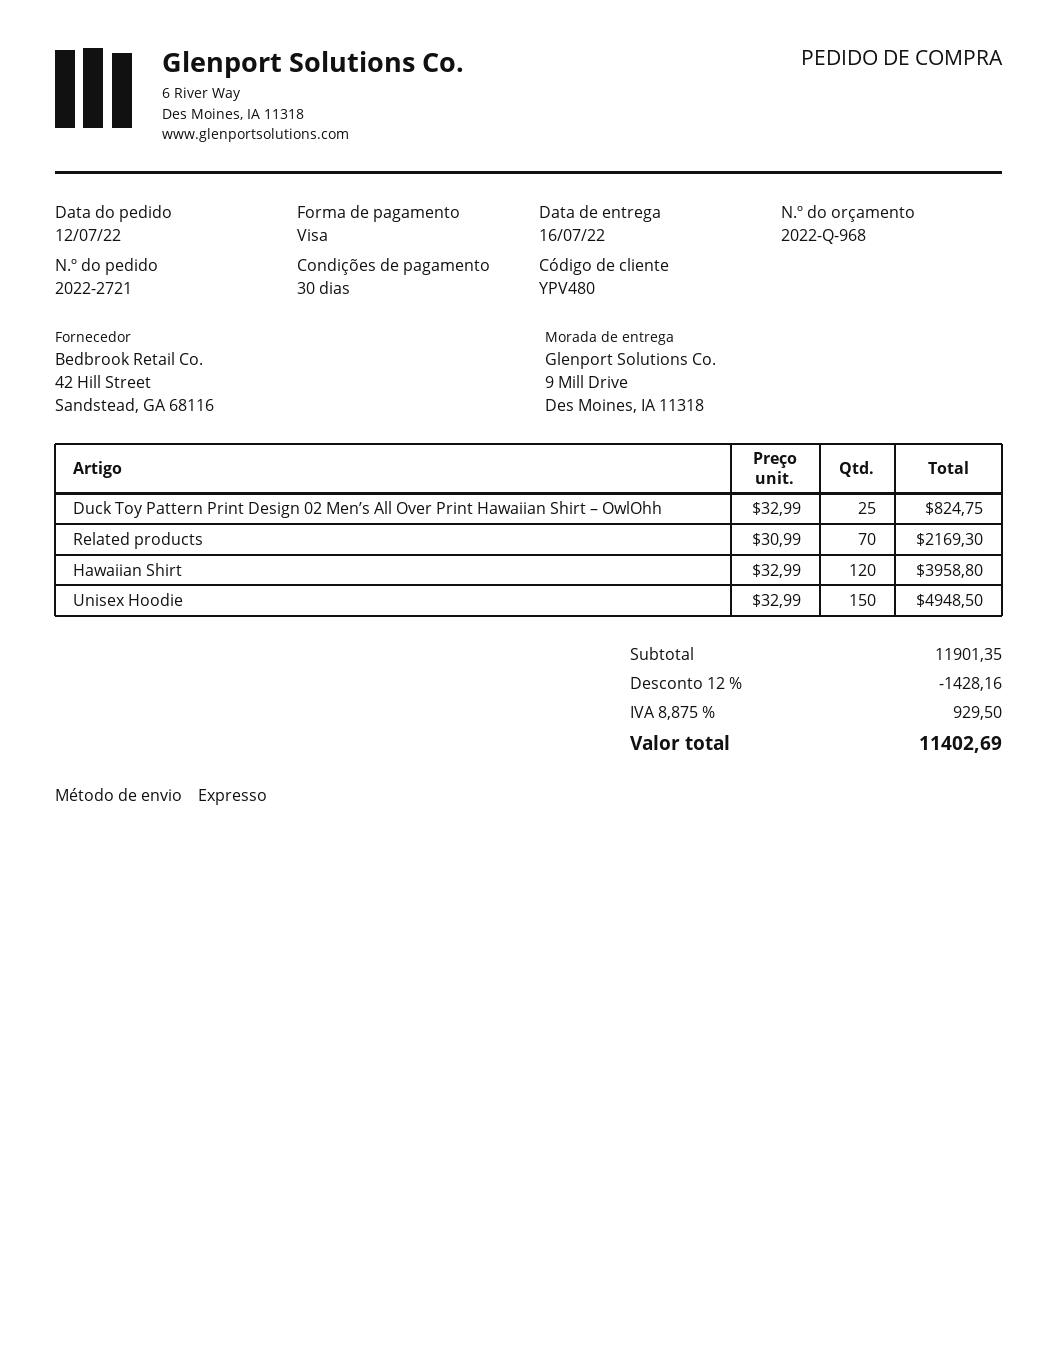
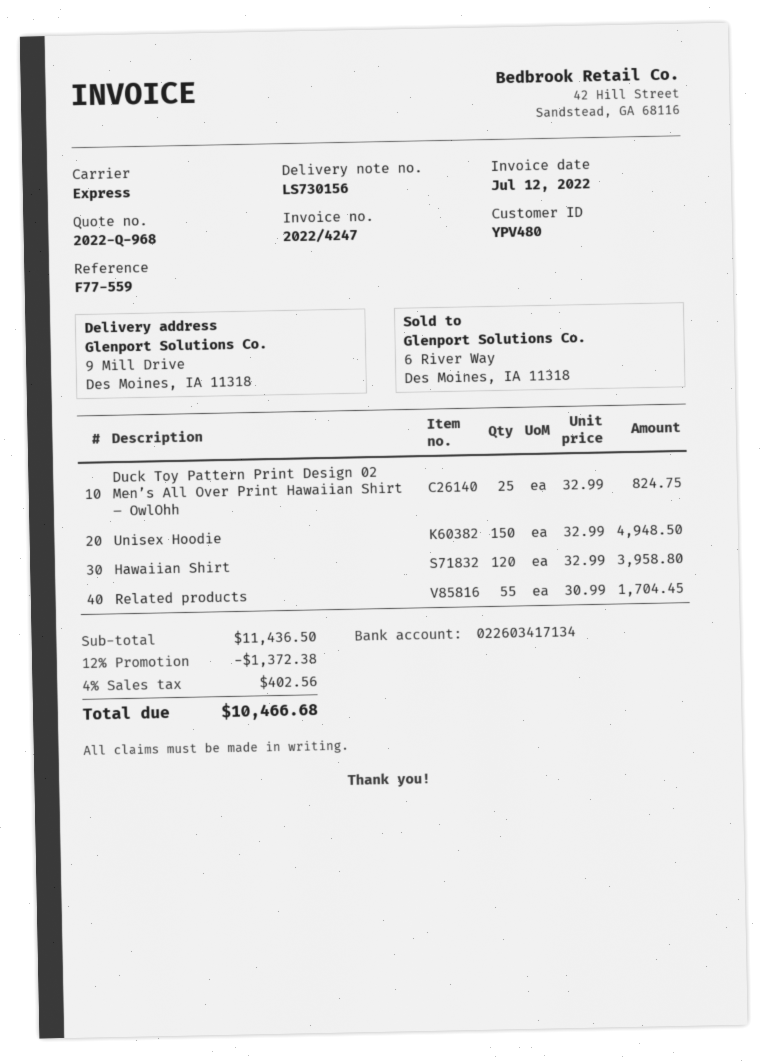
Related products: 70 x 30.99 = 2169.30 -> 55 x 30.99 = 1704.45
subtotal: 11901.35 -> 11436.50
discount: 12% = 1428.16 -> 12% = 1372.38
tax: 8.875% = 929.50 -> 4% = 402.56
total: 11402.69 -> 10466.68

